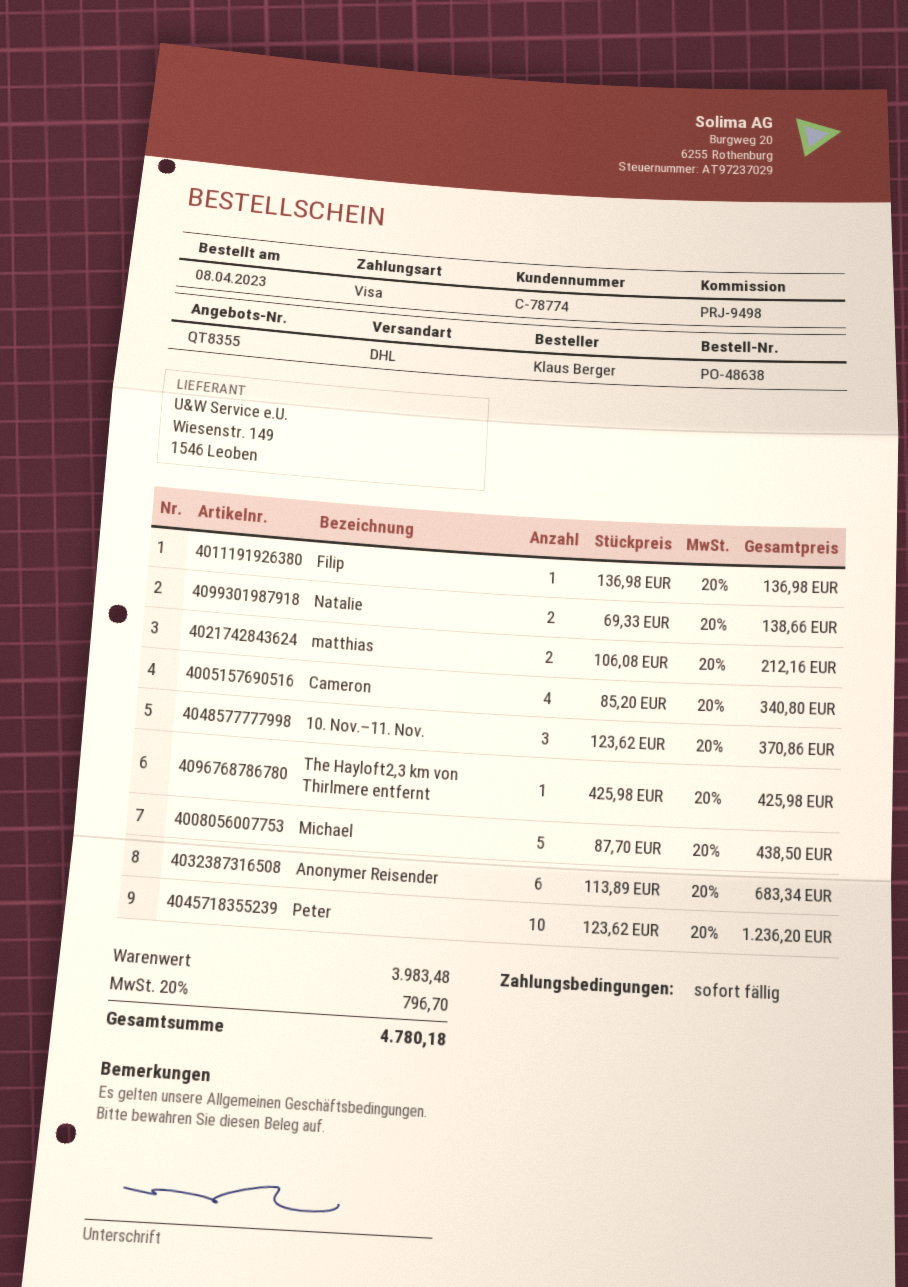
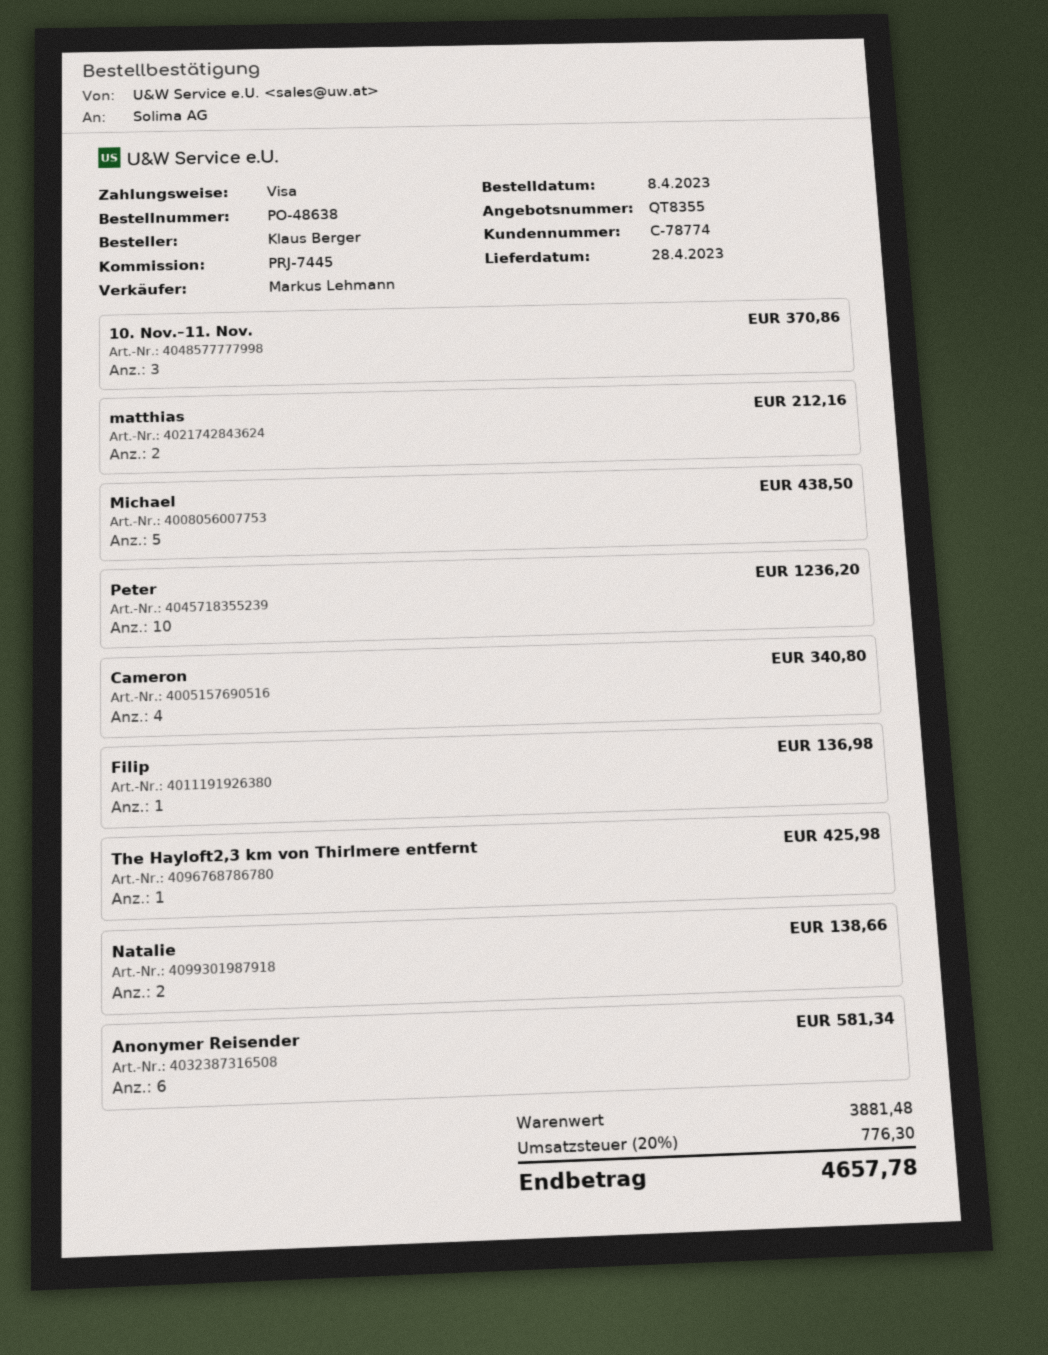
reference: PRJ-9498 -> PRJ-7445
Anonymer Reisender: 6 for 683.34 -> 6 for 581.34
subtotal: 3983.48 -> 3881.48
tax: 20% = 796.70 -> 20% = 776.30
total: 4780.18 -> 4657.78

